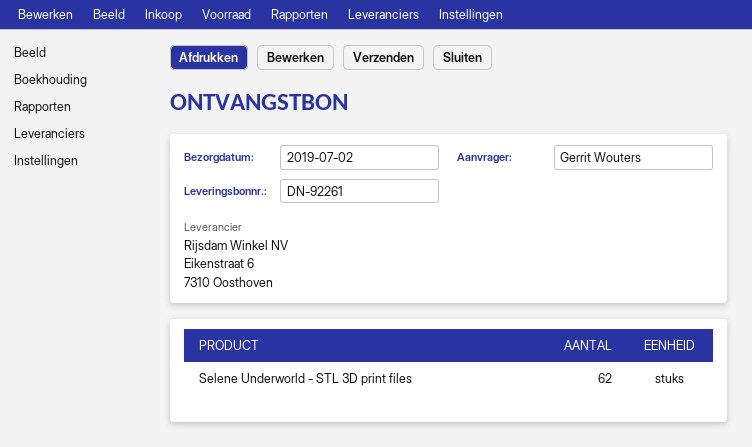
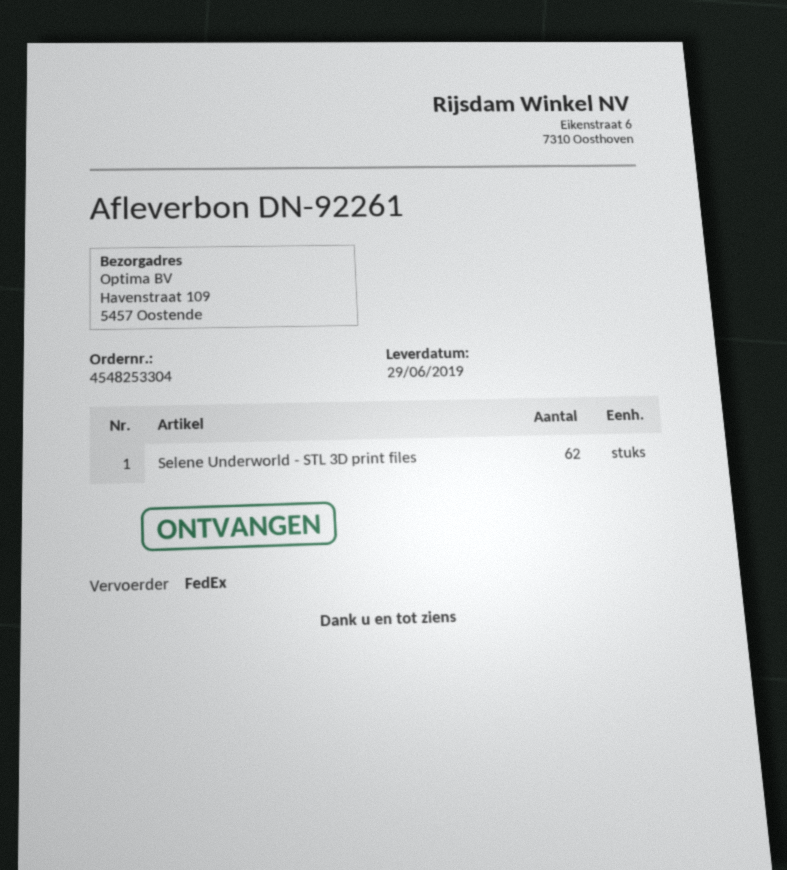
delivery date: 2019-07-02 -> 2019-06-29

